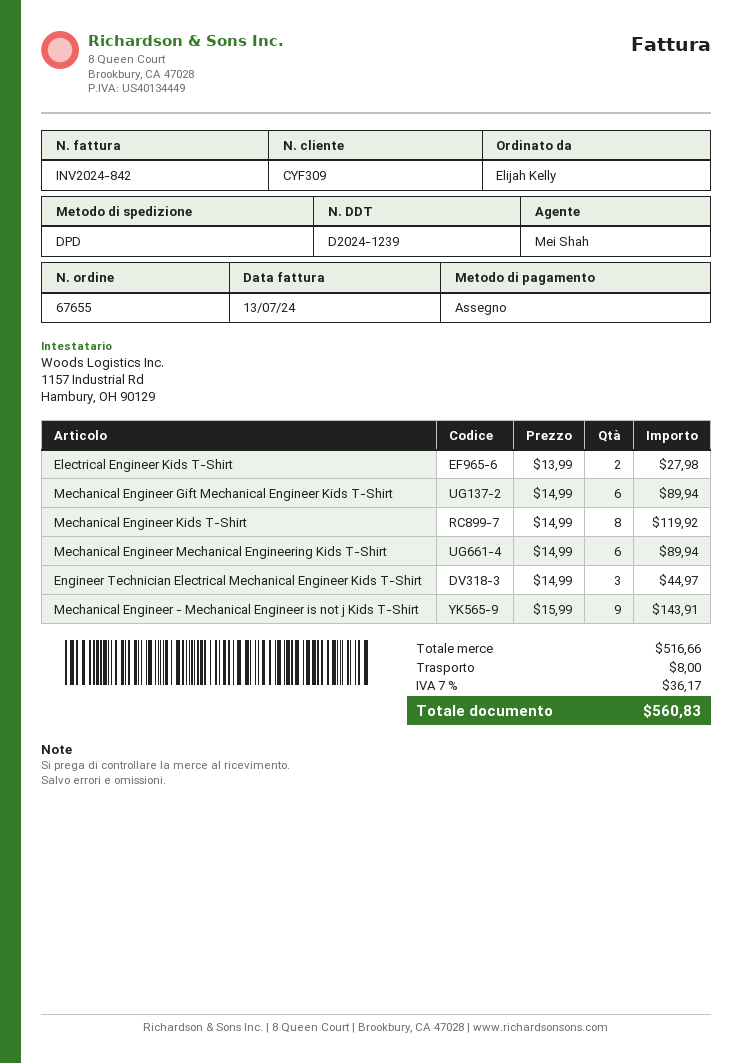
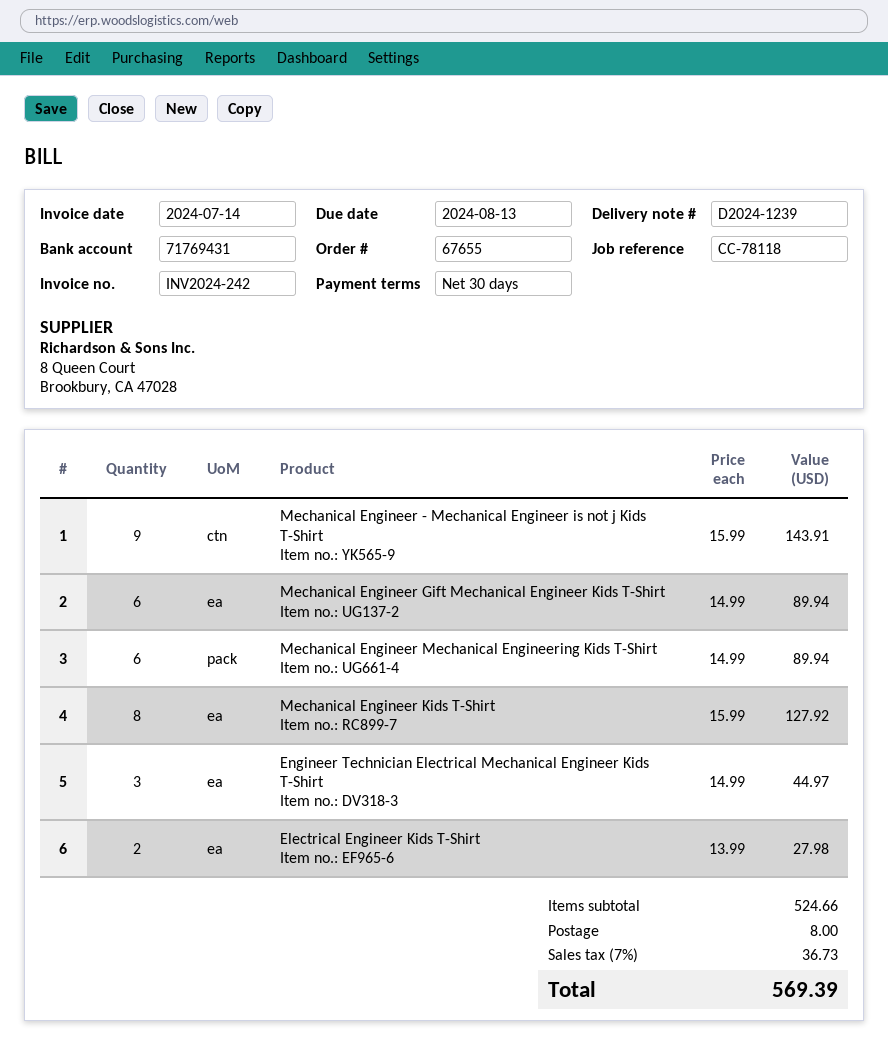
invoice number: INV2024-842 -> INV2024-242
invoice date: 2024-07-13 -> 2024-07-14
Mechanical Engineer Kids T-Shirt: 8 x 14.99 = 119.92 -> 8 x 15.99 = 127.92
subtotal: 516.66 -> 524.66
tax: 7% = 36.17 -> 7% = 36.73
total: 560.83 -> 569.39

